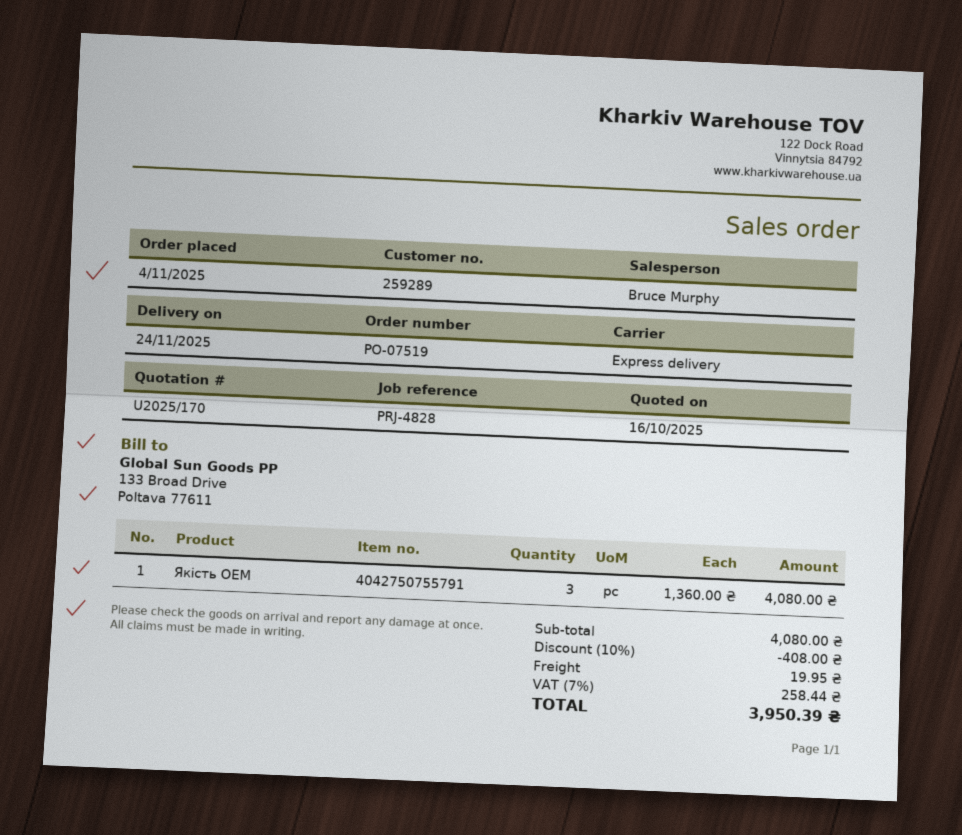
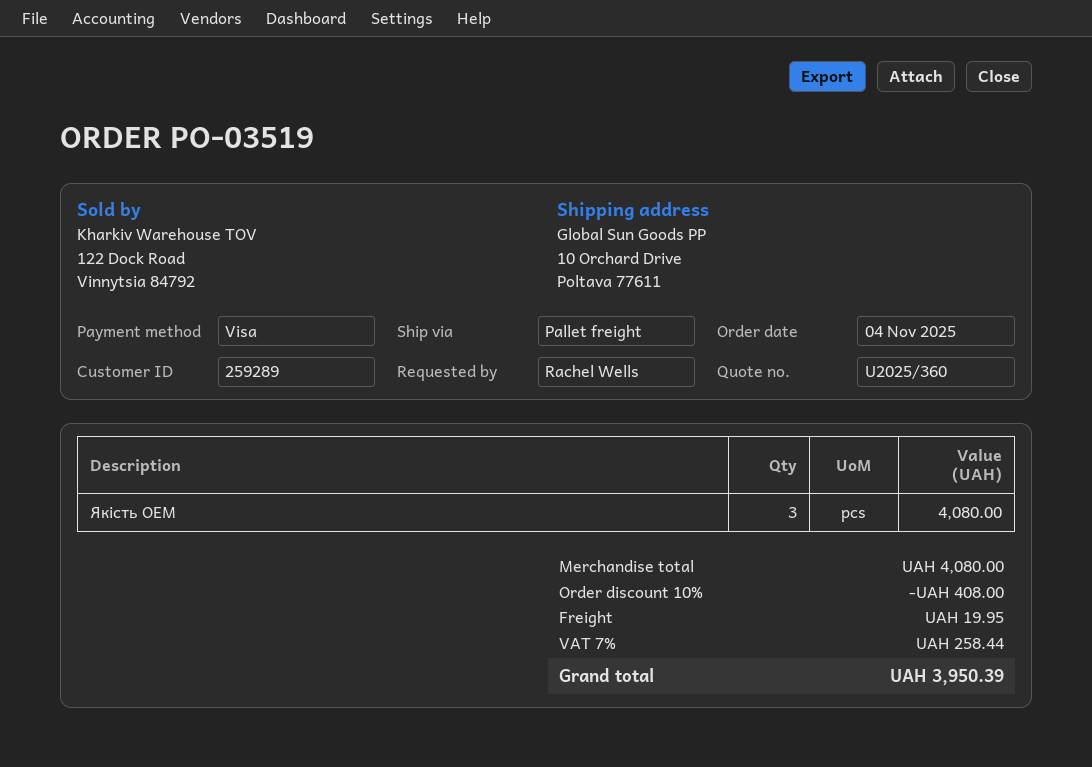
quote number: U2025/170 -> U2025/360
order number: PO-07519 -> PO-03519
shipping method: express -> pallet freight

